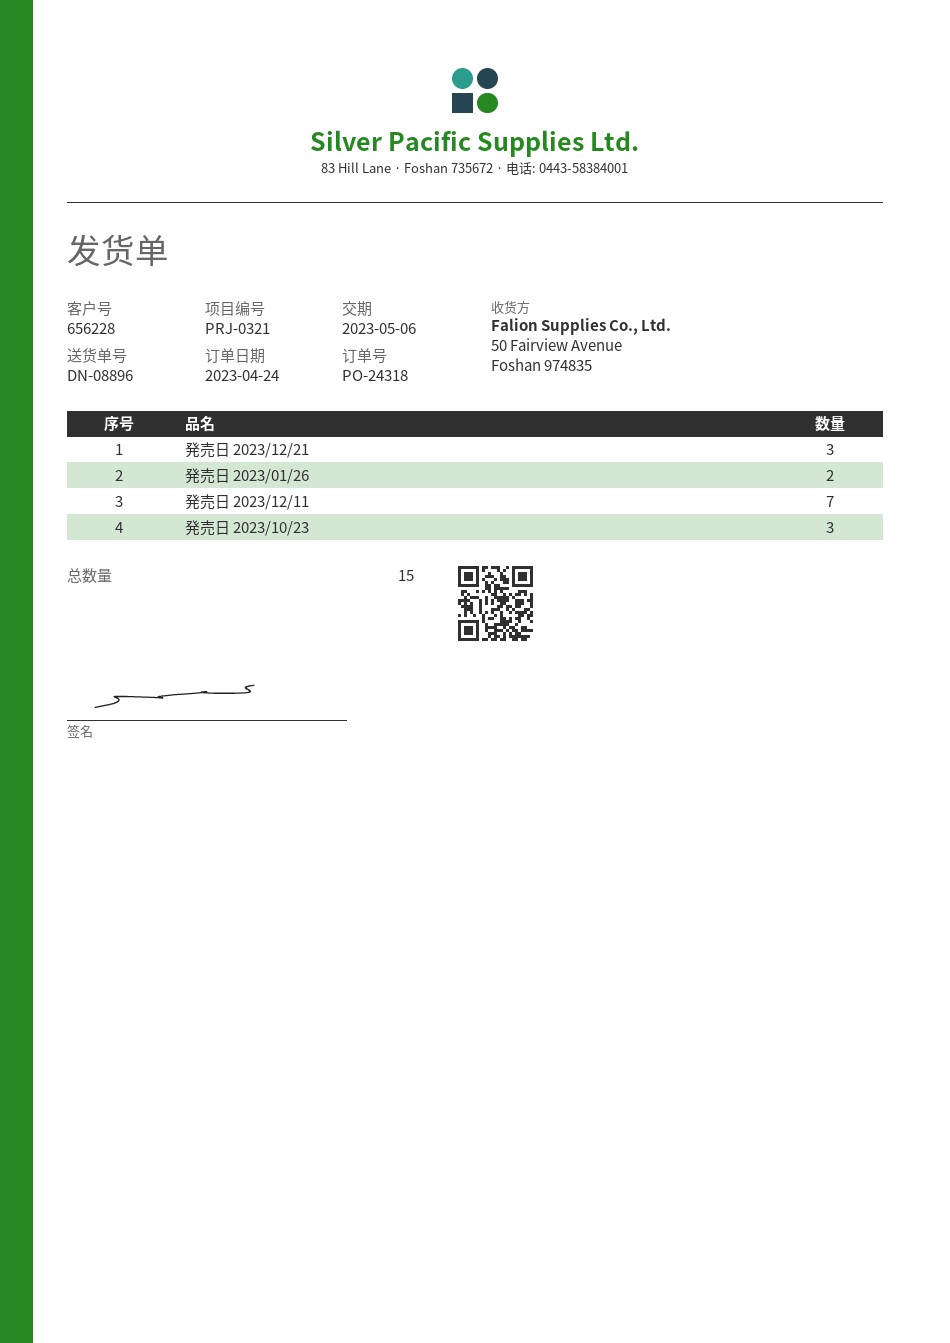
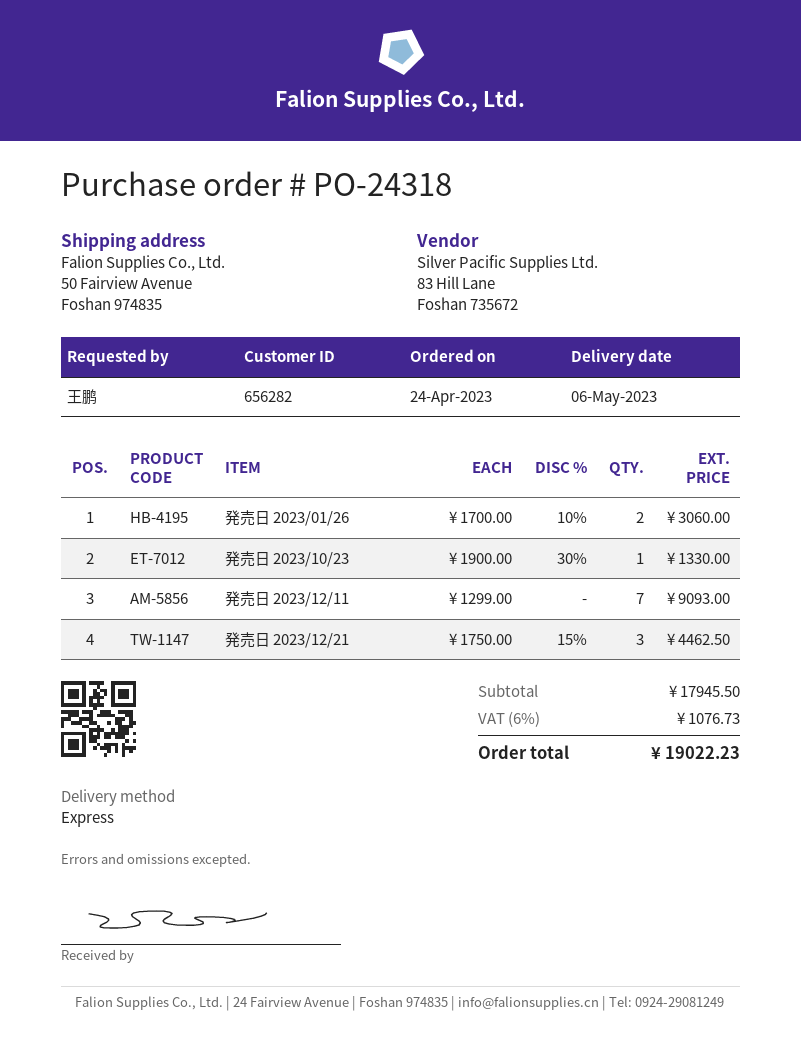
customer number: 656228 -> 656282
発売日 2023/10/23: 3 -> 1

